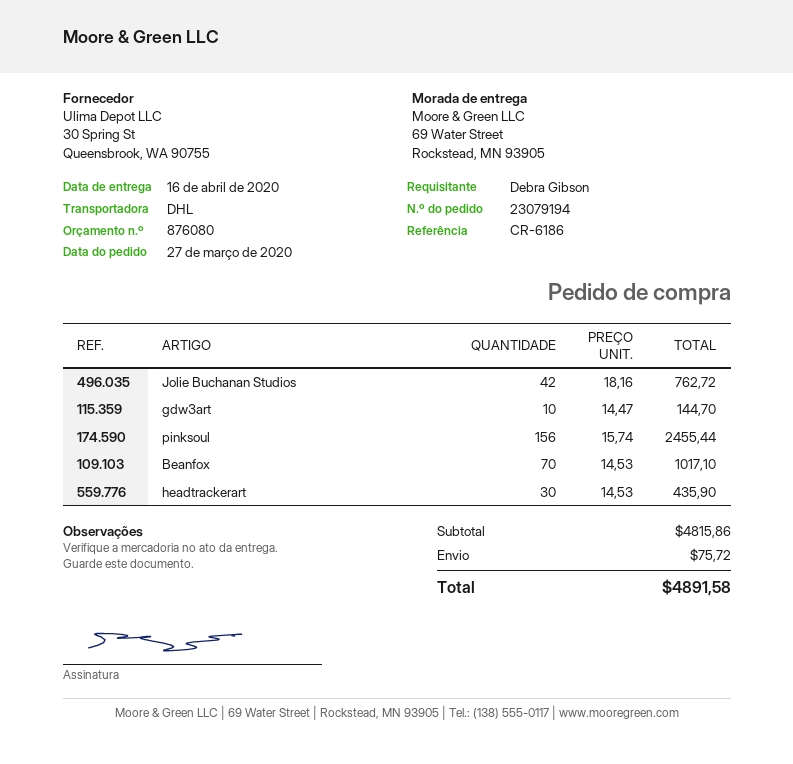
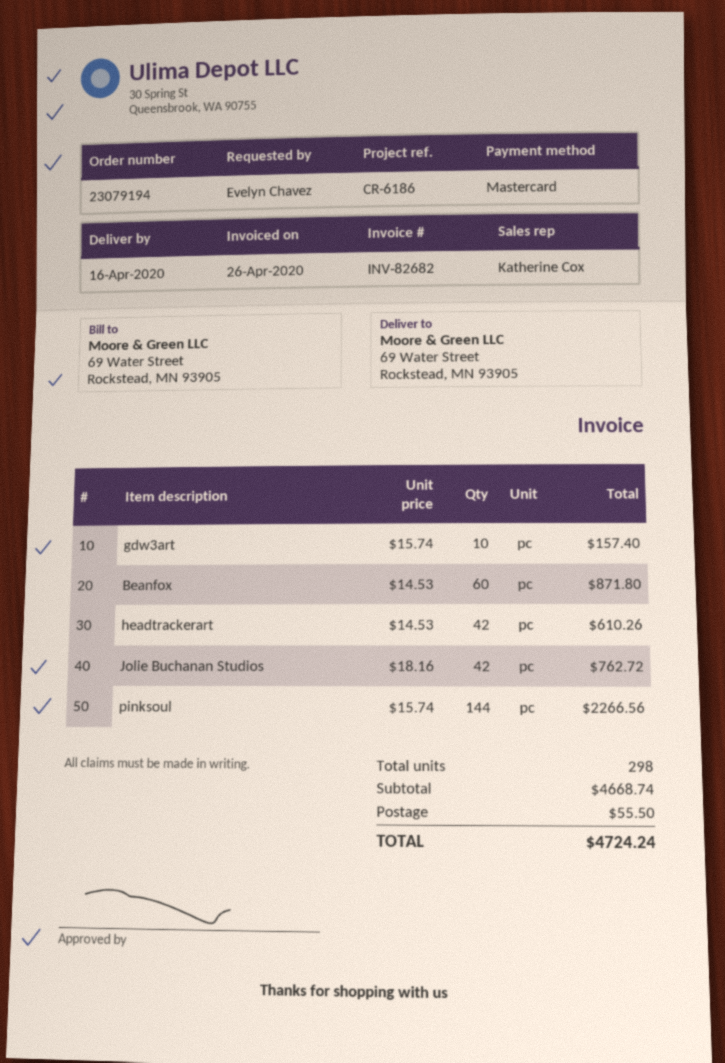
ordered by: Debra Gibson -> Evelyn Chavez
gdw3art: 10 x 14.47 = 144.70 -> 10 x 15.74 = 157.40
pinksoul: 156 x 15.74 = 2455.44 -> 144 x 15.74 = 2266.56
Beanfox: 70 x 14.53 = 1017.10 -> 60 x 14.53 = 871.80
headtrackerart: 30 x 14.53 = 435.90 -> 42 x 14.53 = 610.26
subtotal: 4815.86 -> 4668.74
shipping: 75.72 -> 55.50
total: 4891.58 -> 4724.24

